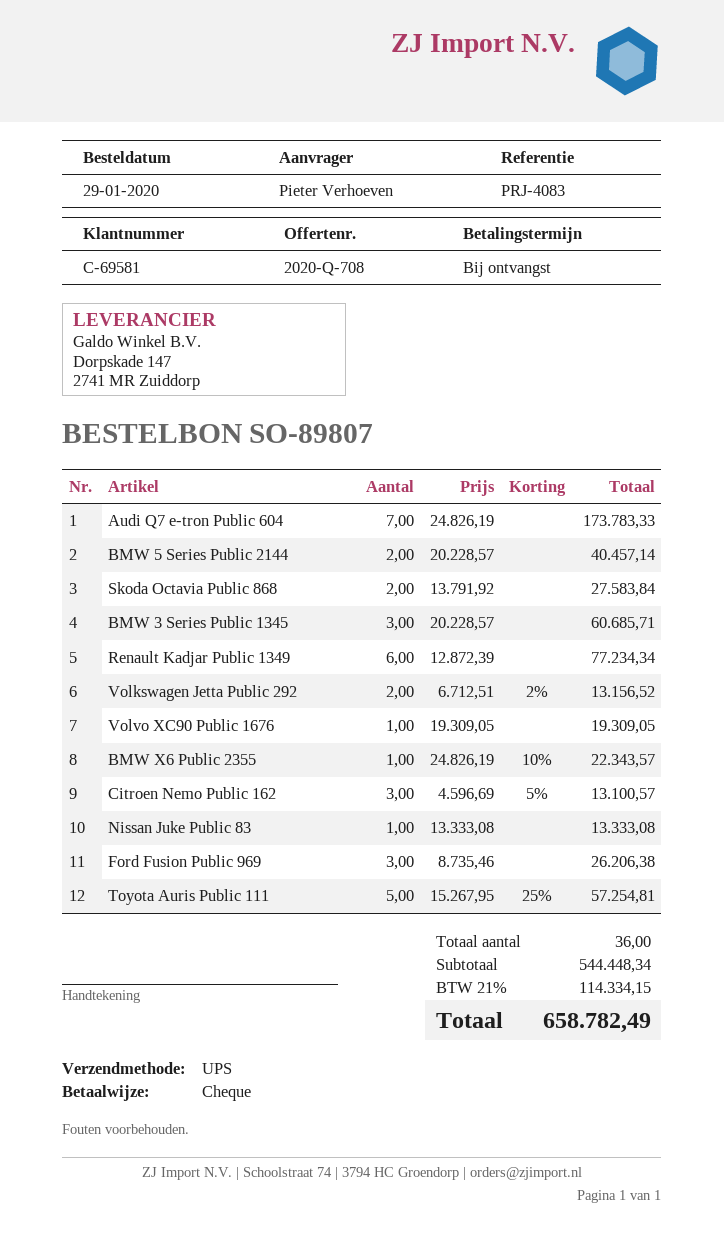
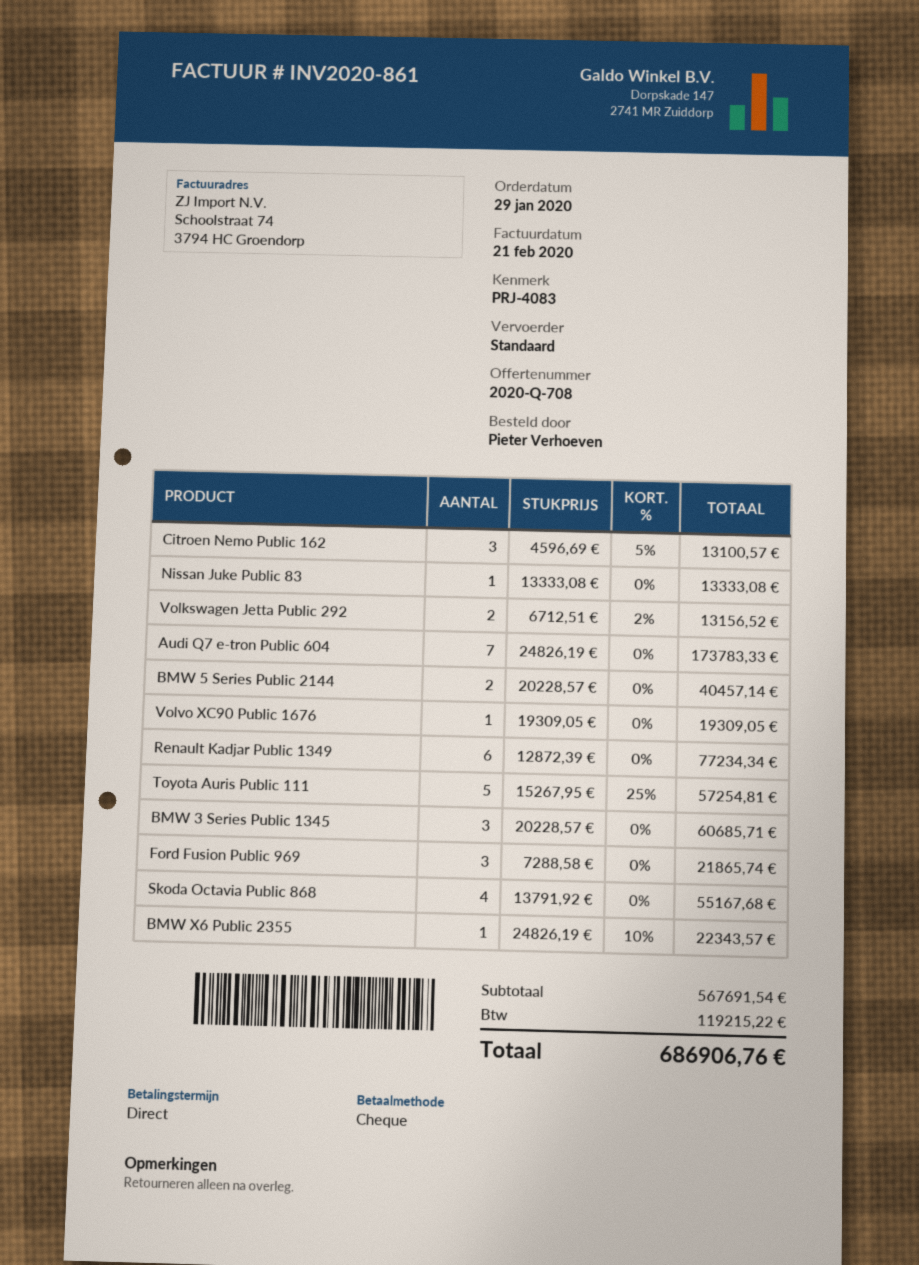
shipping method: UPS -> standard
Skoda Octavia Public 868: 2 x 13791.92 = 27583.84 -> 4 x 13791.92 = 55167.68
Ford Fusion Public 969: 3 x 8735.46 = 26206.38 -> 3 x 7288.58 = 21865.74
subtotal: 544448.34 -> 567691.54
tax: 114334.15 -> 119215.22
total: 658782.49 -> 686906.76

